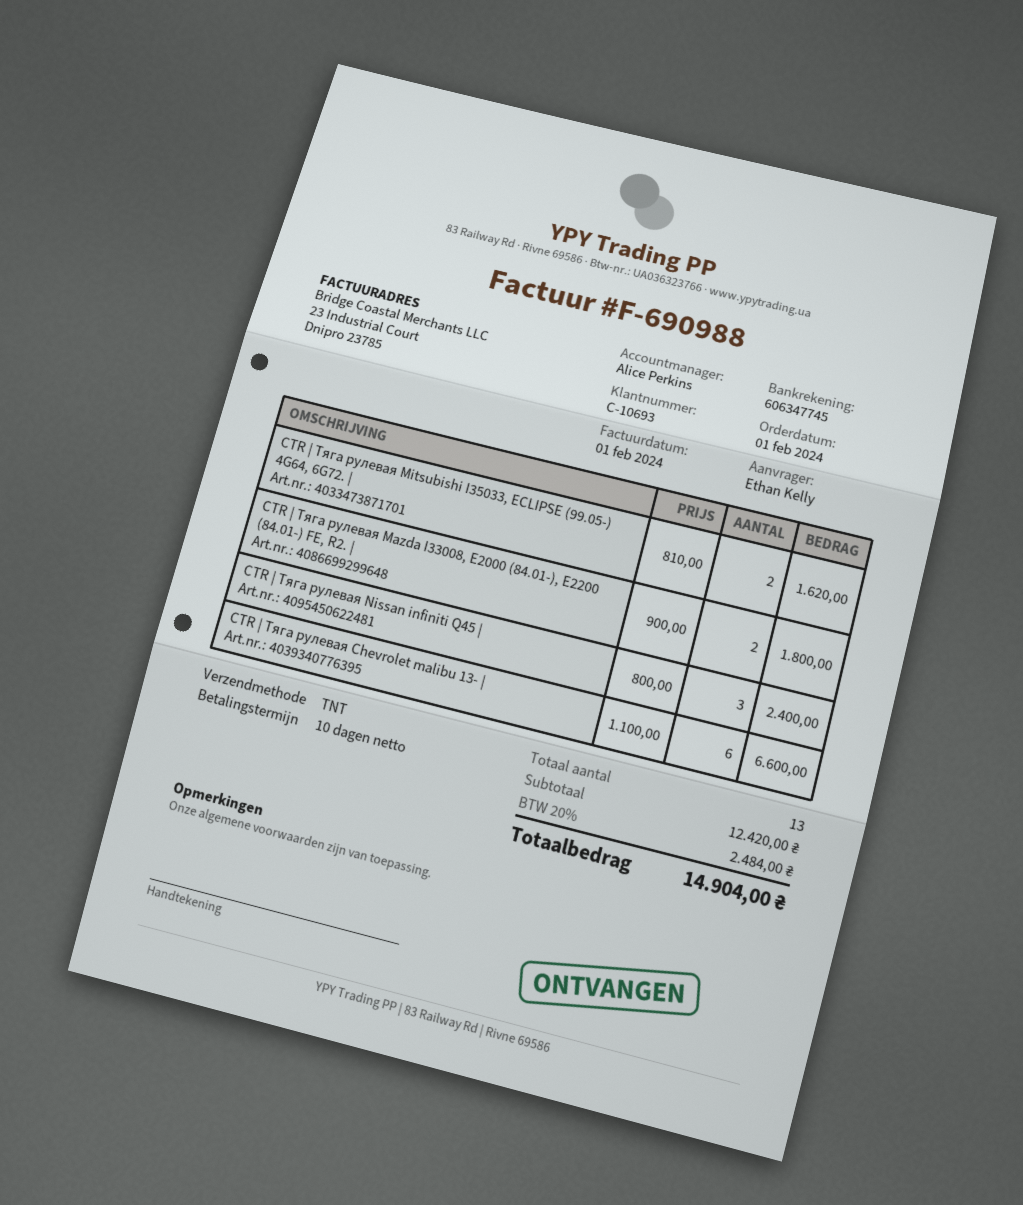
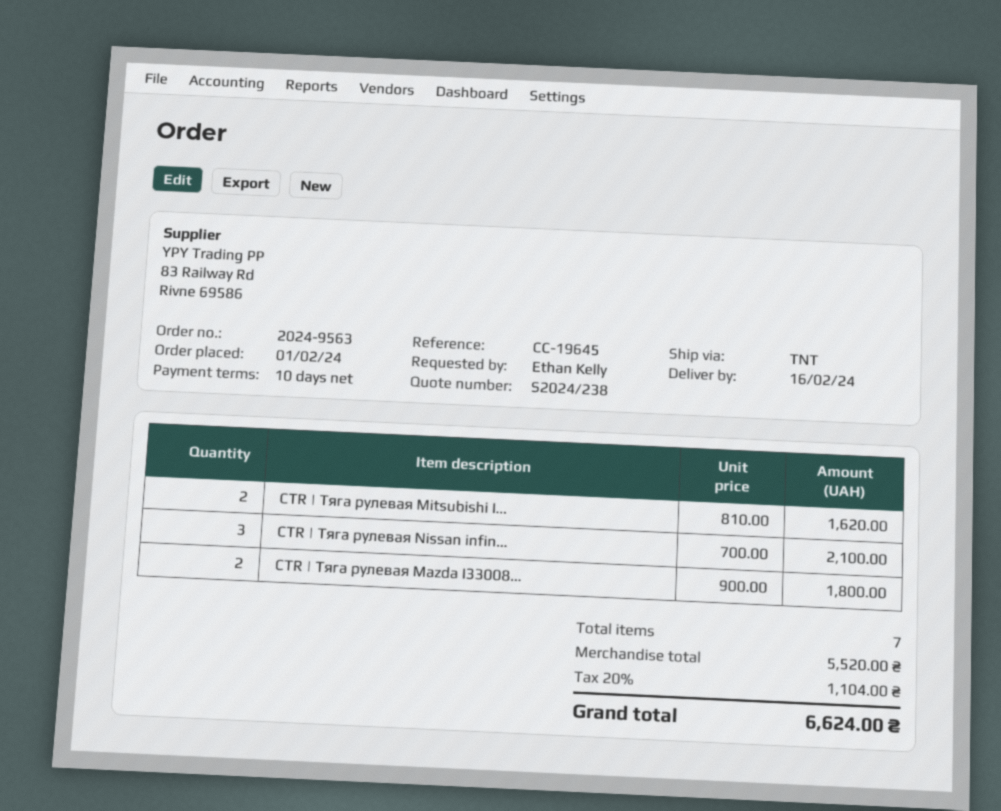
CTR | Тяга рулевая Nissan infiniti Q45 |: 3 x 800.00 = 2400.00 -> 3 x 700.00 = 2100.00
CTR | Тяга рулевая Chevrolet malibu 13- |: 6 x 1100.00 = 6600.00 -> none
total quantity: 13 -> 7
subtotal: 12420.00 -> 5520.00
tax: 20% = 2484.00 -> 20% = 1104.00
total: 14904.00 -> 6624.00

